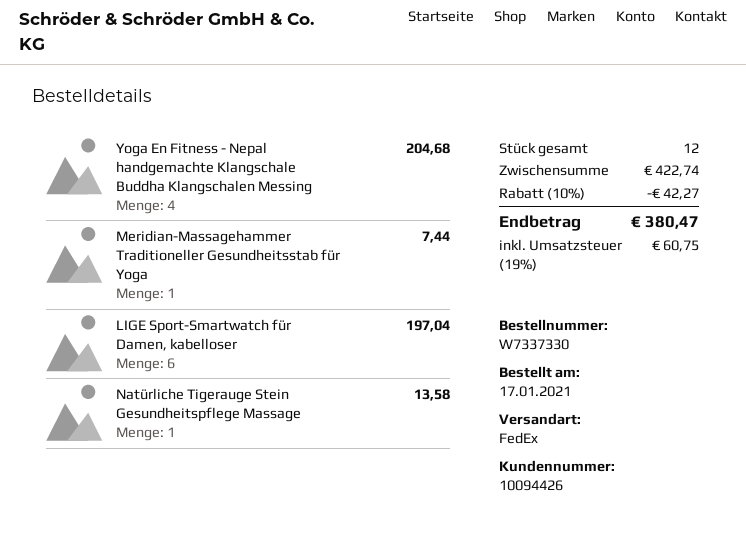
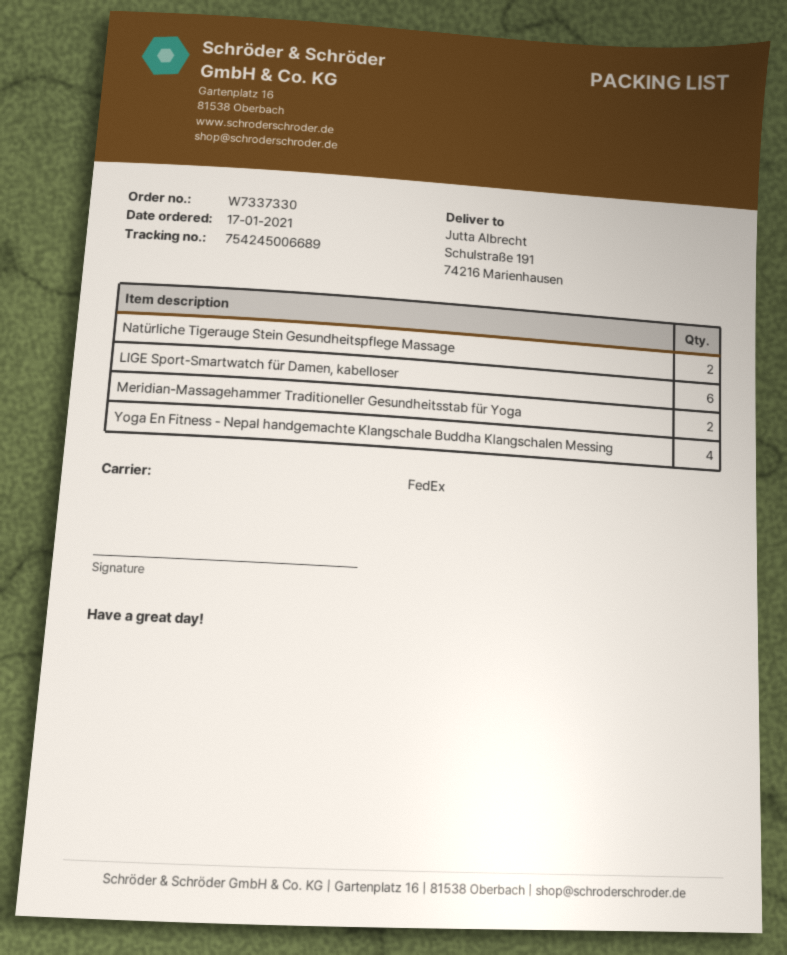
Meridian-Massagehammer Traditioneller Gesundheitsstab für Yoga: 1 -> 2
Natürliche Tigerauge Stein Gesundheitspflege Massage: 1 -> 2

